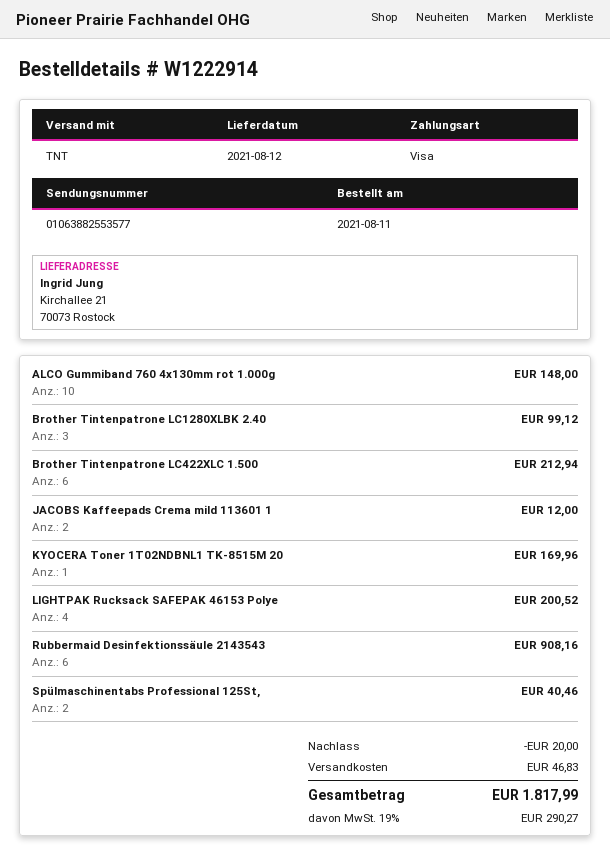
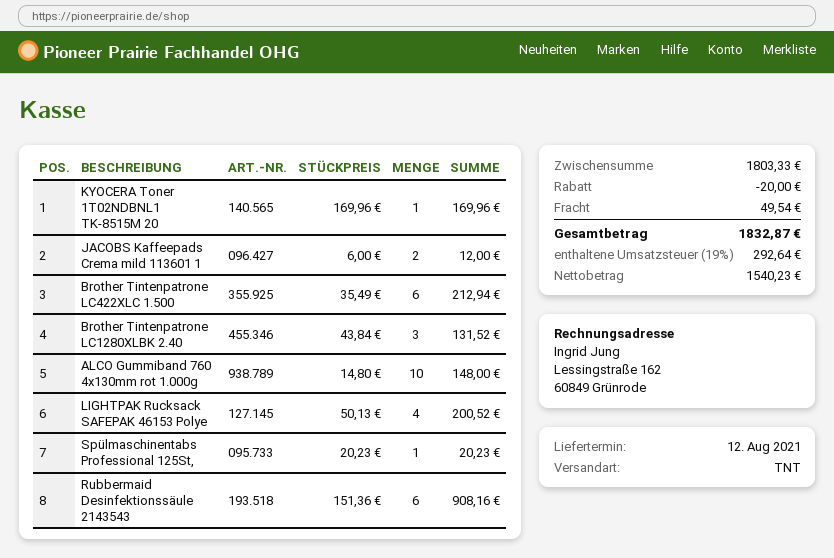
Brother Tintenpatrone LC1280XLBK 2.40: 3 for 99.12 -> 3 for 131.52
Spülmaschinentabs Professional 125St,: 2 for 40.46 -> 1 for 20.23
shipping: 46.83 -> 49.54
tax: 19% = 290.27 -> 19% = 292.64
total: 1817.99 -> 1832.87

